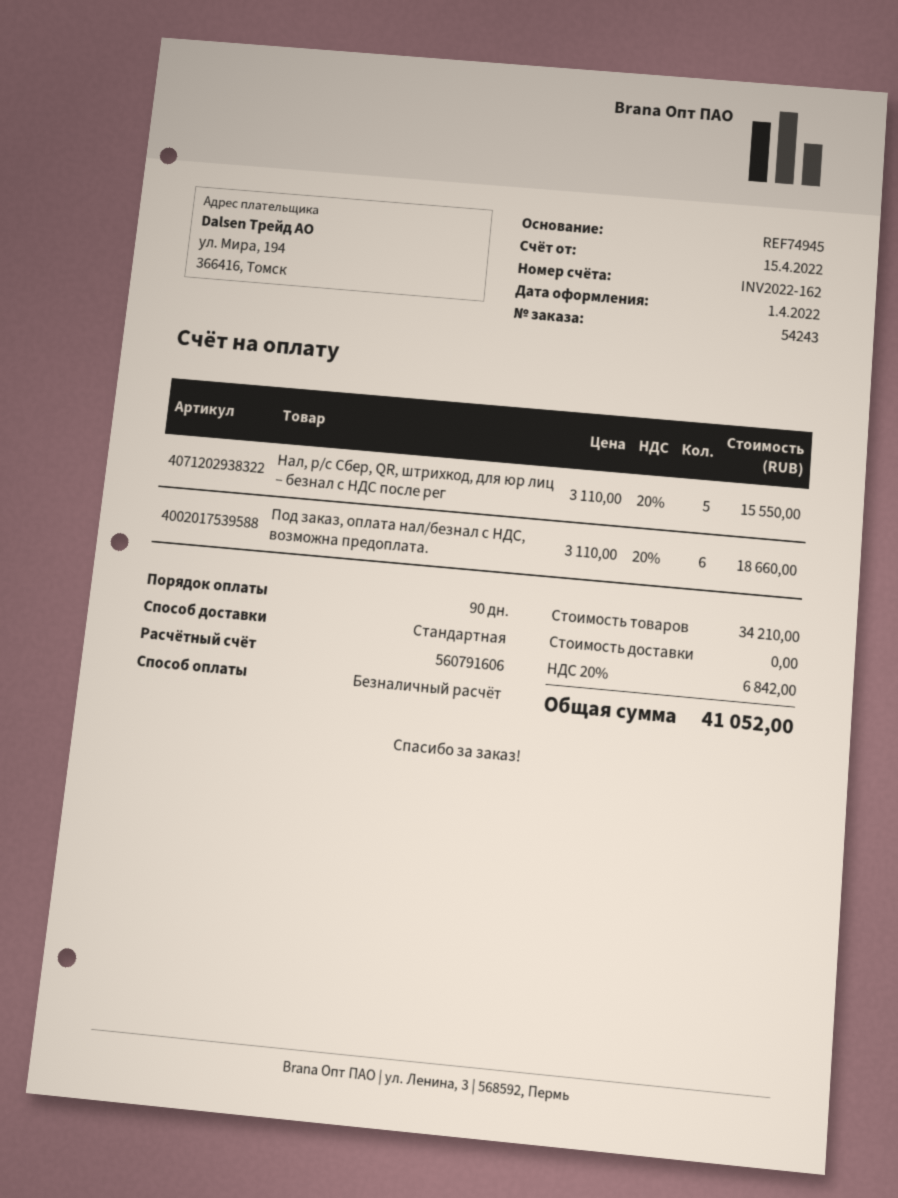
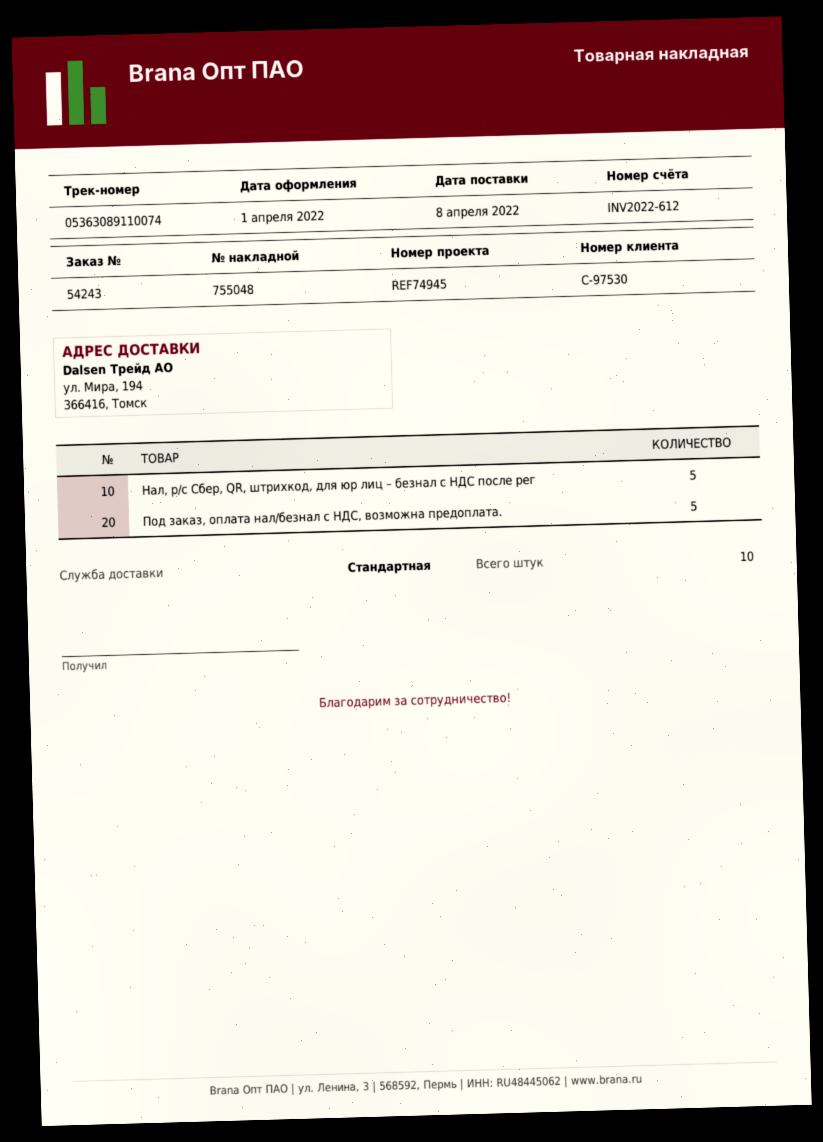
invoice number: INV2022-162 -> INV2022-612
Под заказ, оплата нал/безнал с НДС, возможна предоплата.: 6 -> 5

